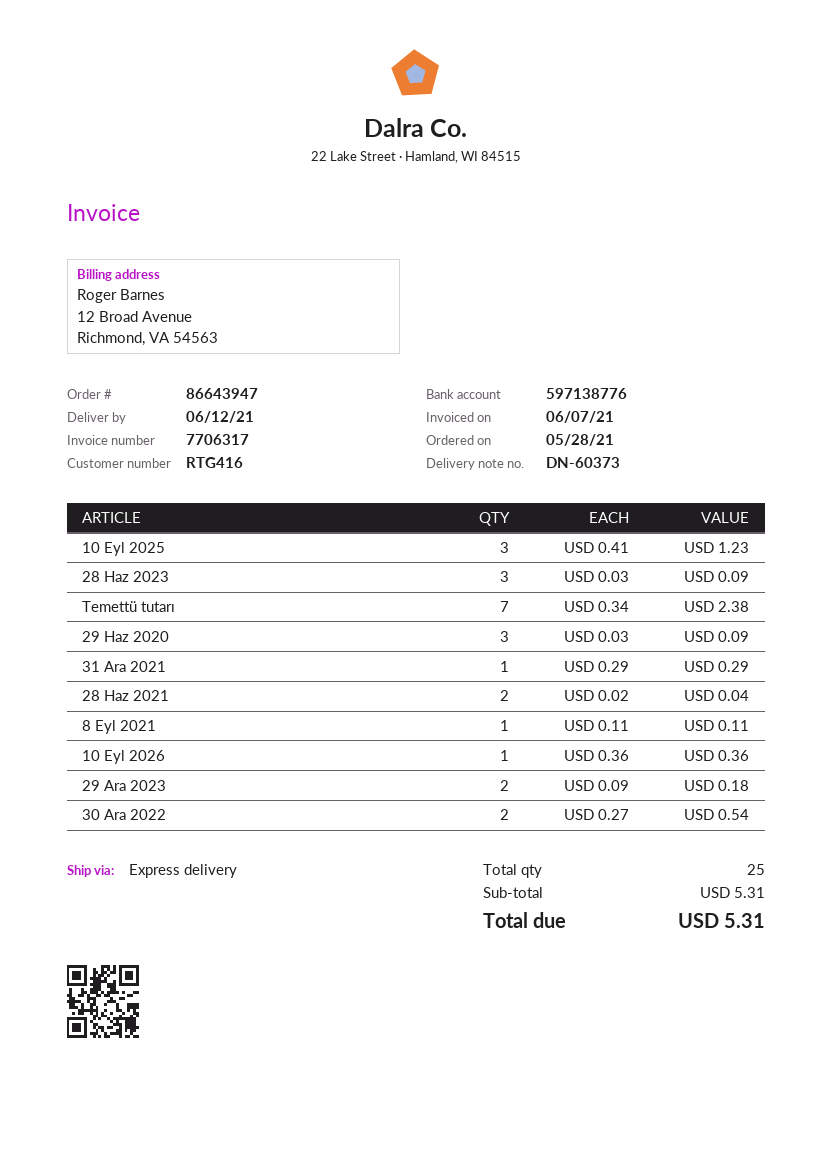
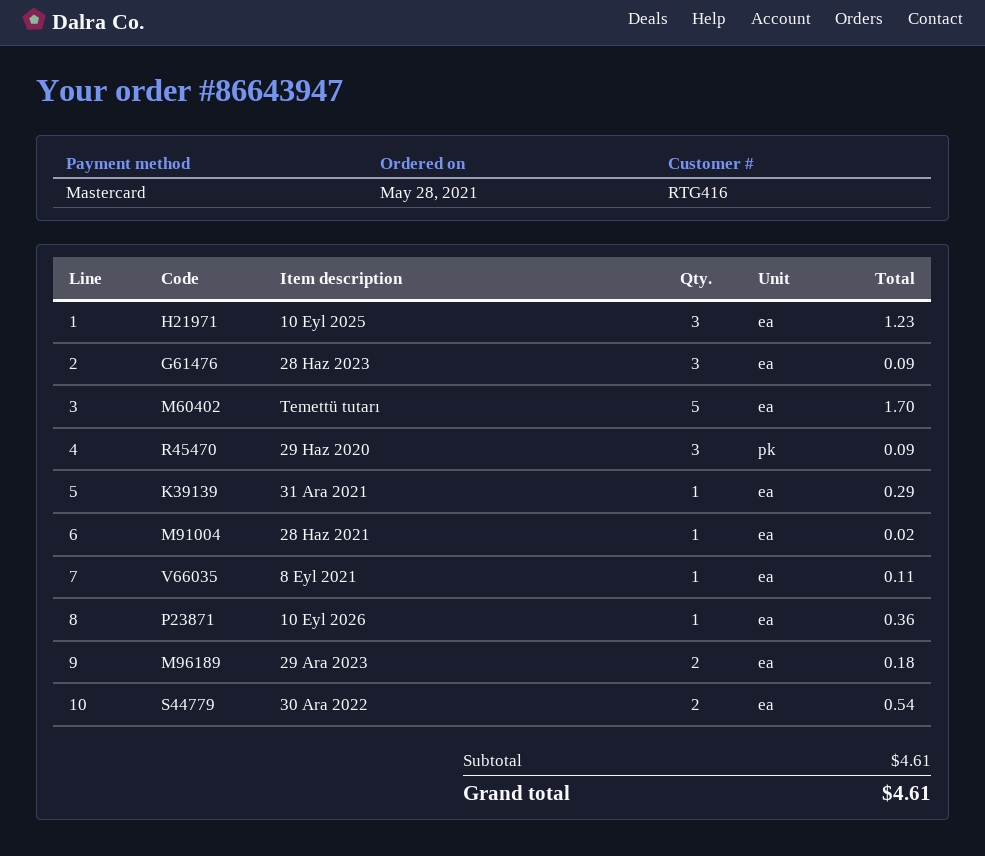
Temettü tutarı: 7 for 2.38 -> 5 for 1.70
28 Haz 2021: 2 for 0.04 -> 1 for 0.02
subtotal: 5.31 -> 4.61
total: 5.31 -> 4.61

